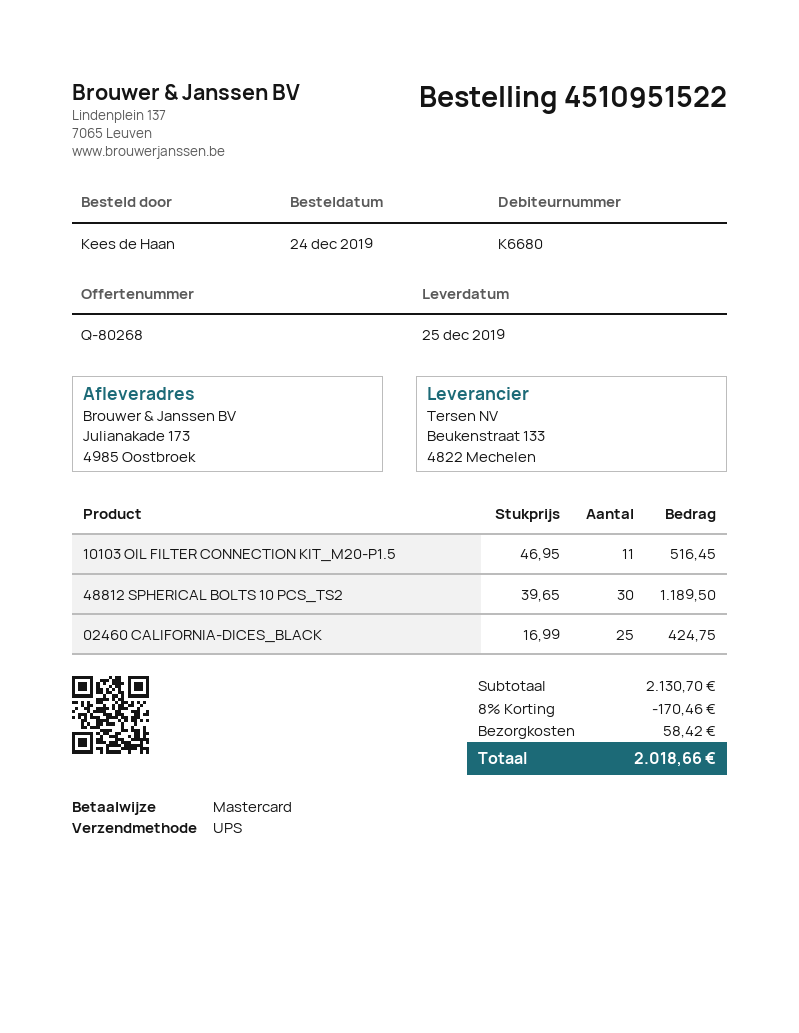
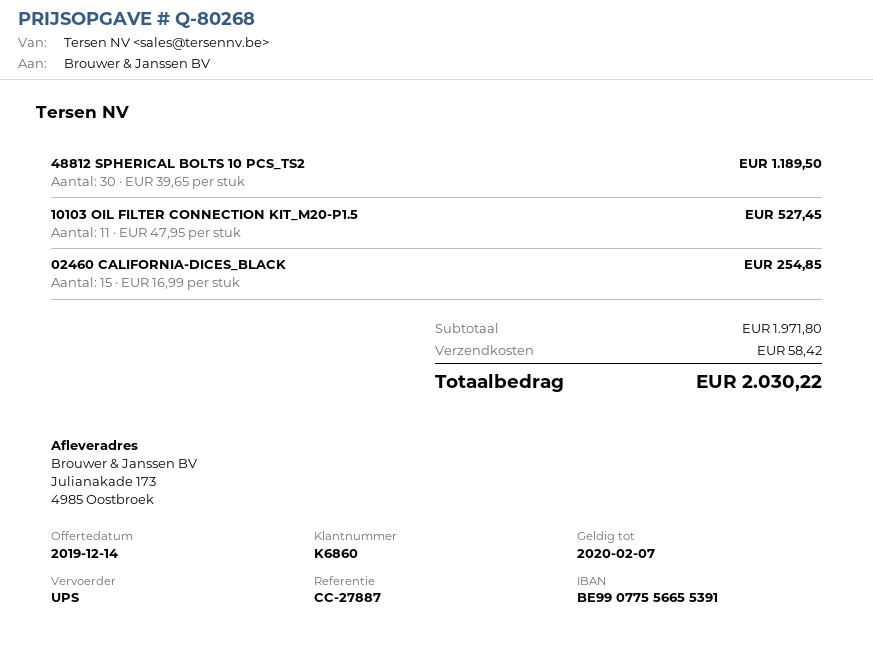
customer number: K6680 -> K6860
10103 OIL FILTER CONNECTION KIT_M20-P1.5: 11 x 46.95 = 516.45 -> 11 x 47.95 = 527.45
02460 CALIFORNIA-DICES_BLACK: 25 x 16.99 = 424.75 -> 15 x 16.99 = 254.85
subtotal: 2130.70 -> 1971.80
discount: 8% = 170.46 -> none
total: 2018.66 -> 2030.22

